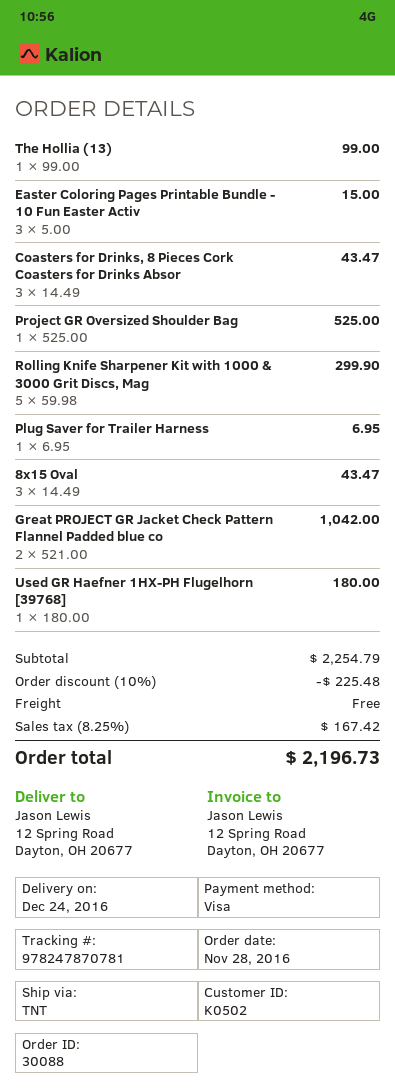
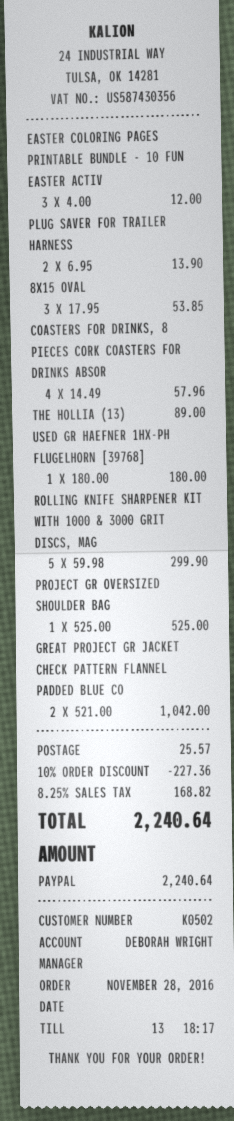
payment method: Visa -> PayPal
The Hollia (13): 1 x 99.00 = 99.00 -> 1 x 89.00 = 89.00
Easter Coloring Pages Printable Bundle - 10 Fun Easter Activ: 3 x 5.00 = 15.00 -> 3 x 4.00 = 12.00
Coasters for Drinks, 8 Pieces Cork Coasters for Drinks Absor: 3 x 14.49 = 43.47 -> 4 x 14.49 = 57.96
Plug Saver for Trailer Harness: 1 x 6.95 = 6.95 -> 2 x 6.95 = 13.90
8x15 Oval: 3 x 14.49 = 43.47 -> 3 x 17.95 = 53.85
discount: 10% = 225.48 -> 10% = 227.36
shipping: 0.00 -> 25.57
tax: 8.25% = 167.42 -> 8.25% = 168.82
total: 2196.73 -> 2240.64

